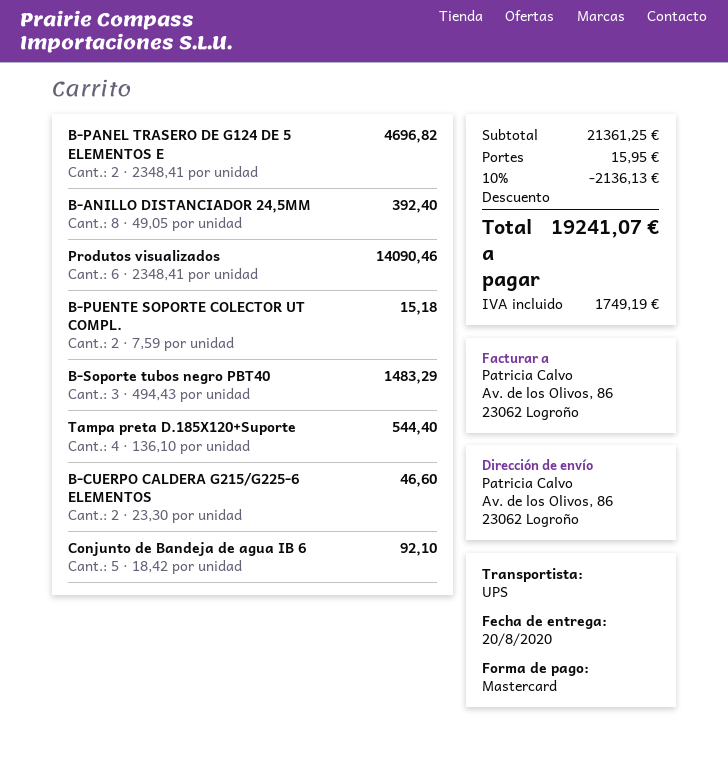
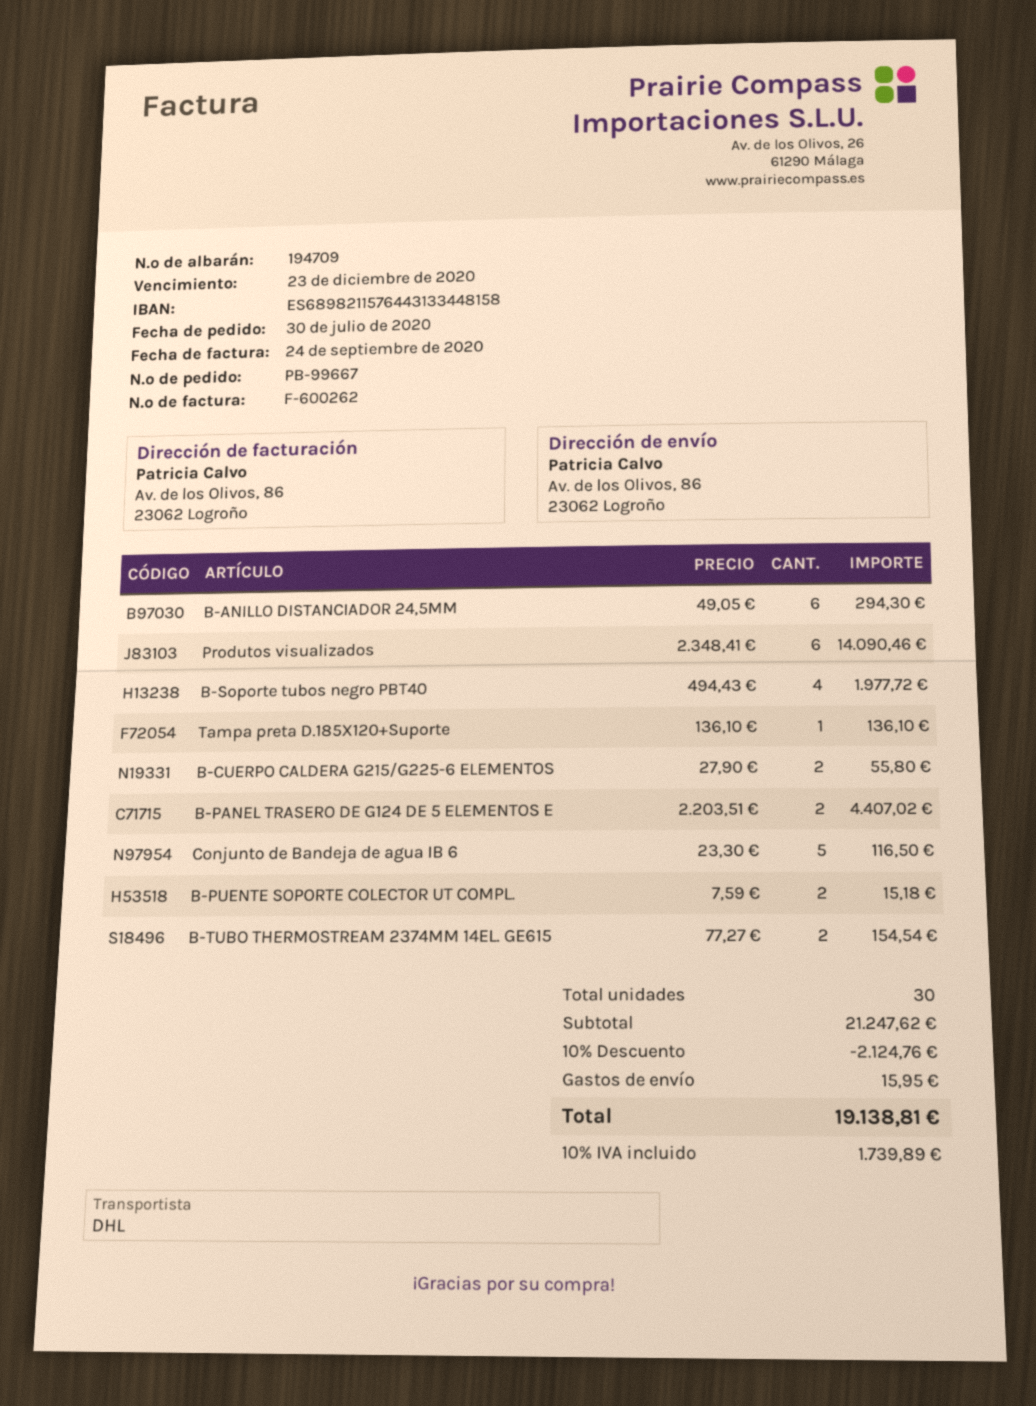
shipping method: UPS -> DHL
B-PANEL TRASERO DE G124 DE 5 ELEMENTOS E: 2 x 2348.41 = 4696.82 -> 2 x 2203.51 = 4407.02
B-ANILLO DISTANCIADOR 24,5MM: 8 x 49.05 = 392.40 -> 6 x 49.05 = 294.30
B-Soporte tubos negro PBT40: 3 x 494.43 = 1483.29 -> 4 x 494.43 = 1977.72
Tampa preta D.185X120+Suporte: 4 x 136.10 = 544.40 -> 1 x 136.10 = 136.10
B-CUERPO CALDERA G215/G225-6 ELEMENTOS: 2 x 23.30 = 46.60 -> 2 x 27.90 = 55.80
Conjunto de Bandeja de agua IB 6: 5 x 18.42 = 92.10 -> 5 x 23.30 = 116.50
B-TUBO THERMOSTREAM 2374MM 14EL. GE615: none -> 2 x 77.27 = 154.54
subtotal: 21361.25 -> 21247.62
discount: 10% = 2136.13 -> 10% = 2124.76
tax: 1749.19 -> 1739.89
total: 19241.07 -> 19138.81

